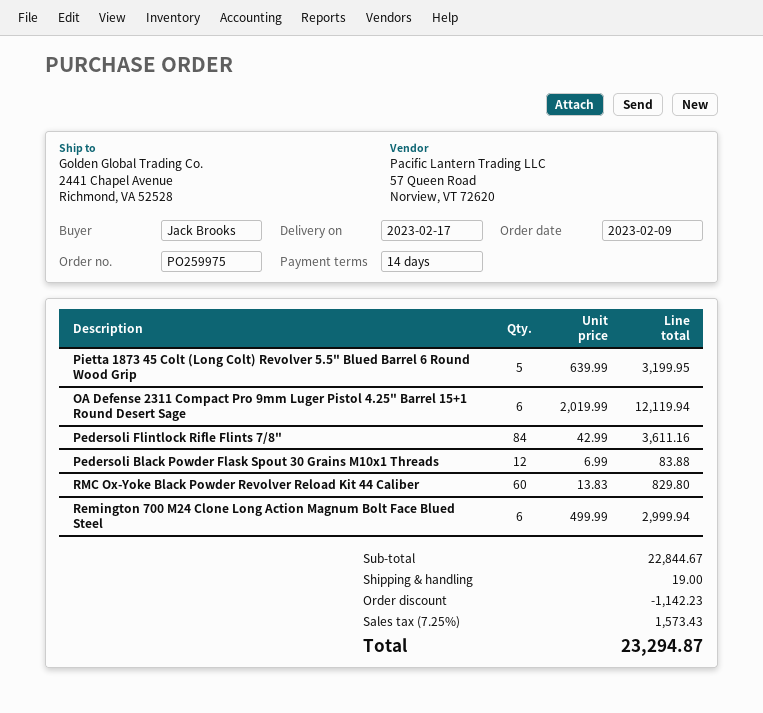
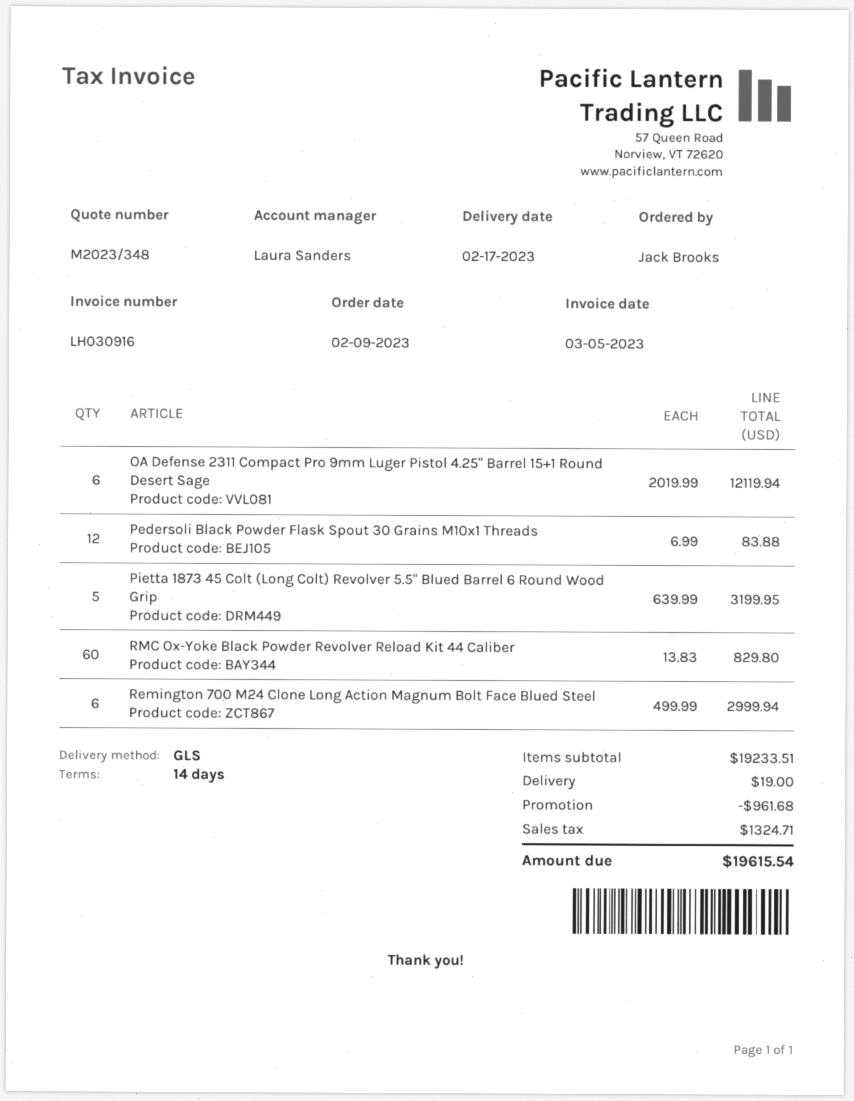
Pedersoli Flintlock Rifle Flints 7/8": 84 x 42.99 = 3611.16 -> none
subtotal: 22844.67 -> 19233.51
discount: 1142.23 -> 961.68
tax: 1573.43 -> 1324.71
total: 23294.87 -> 19615.54

